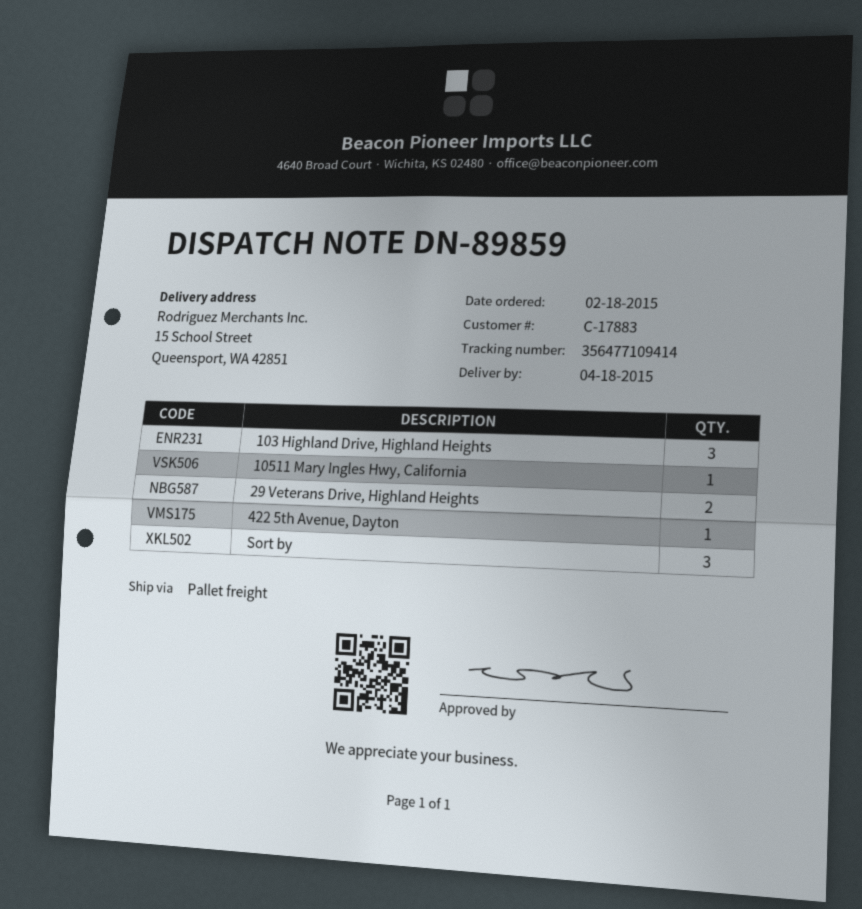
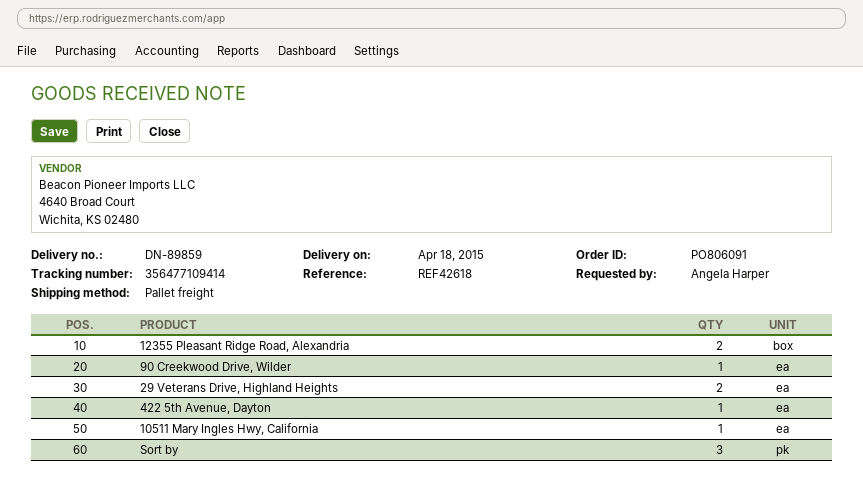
103 Highland Drive, Highland Heights: 3 -> none
12355 Pleasant Ridge Road, Alexandria: none -> 2
90 Creekwood Drive, Wilder: none -> 1

